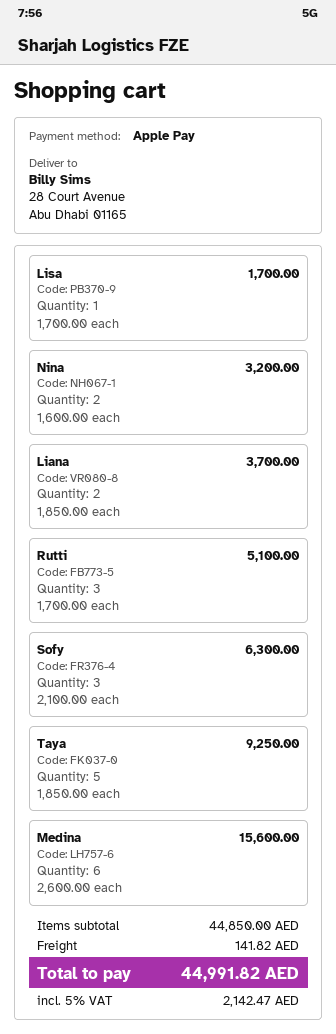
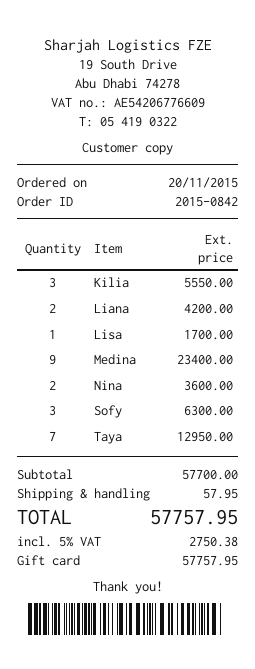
payment method: Apple Pay -> gift card
Nina: 2 for 3200.00 -> 2 for 3600.00
Liana: 2 for 3700.00 -> 2 for 4200.00
Rutti: 3 for 5100.00 -> none
Taya: 5 for 9250.00 -> 7 for 12950.00
Medina: 6 for 15600.00 -> 9 for 23400.00
Kilia: none -> 3 for 5550.00
subtotal: 44850.00 -> 57700.00
shipping: 141.82 -> 57.95
tax: 5% = 2142.47 -> 5% = 2750.38
total: 44991.82 -> 57757.95

